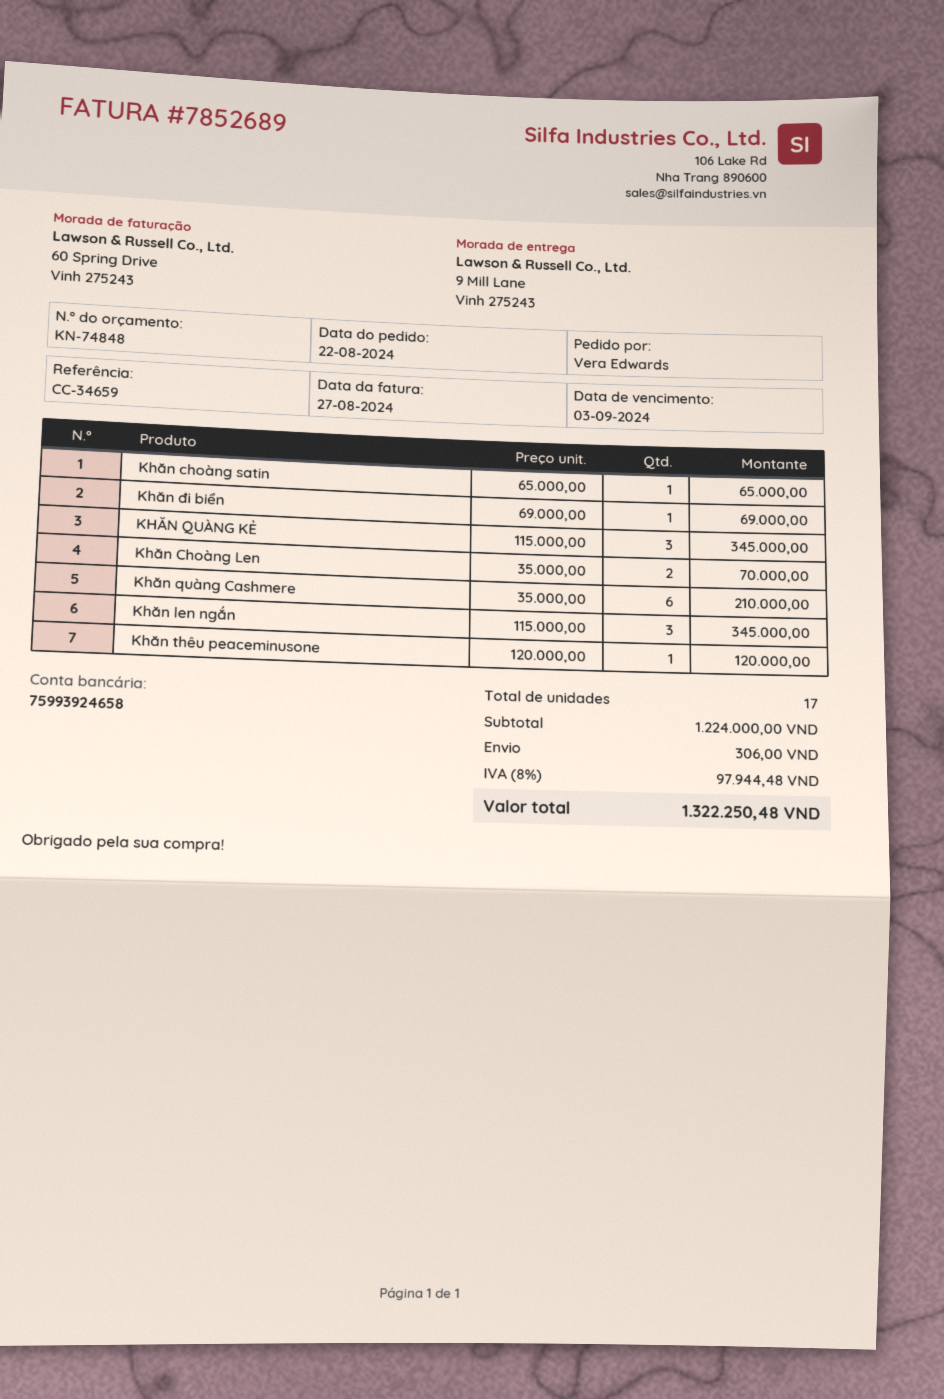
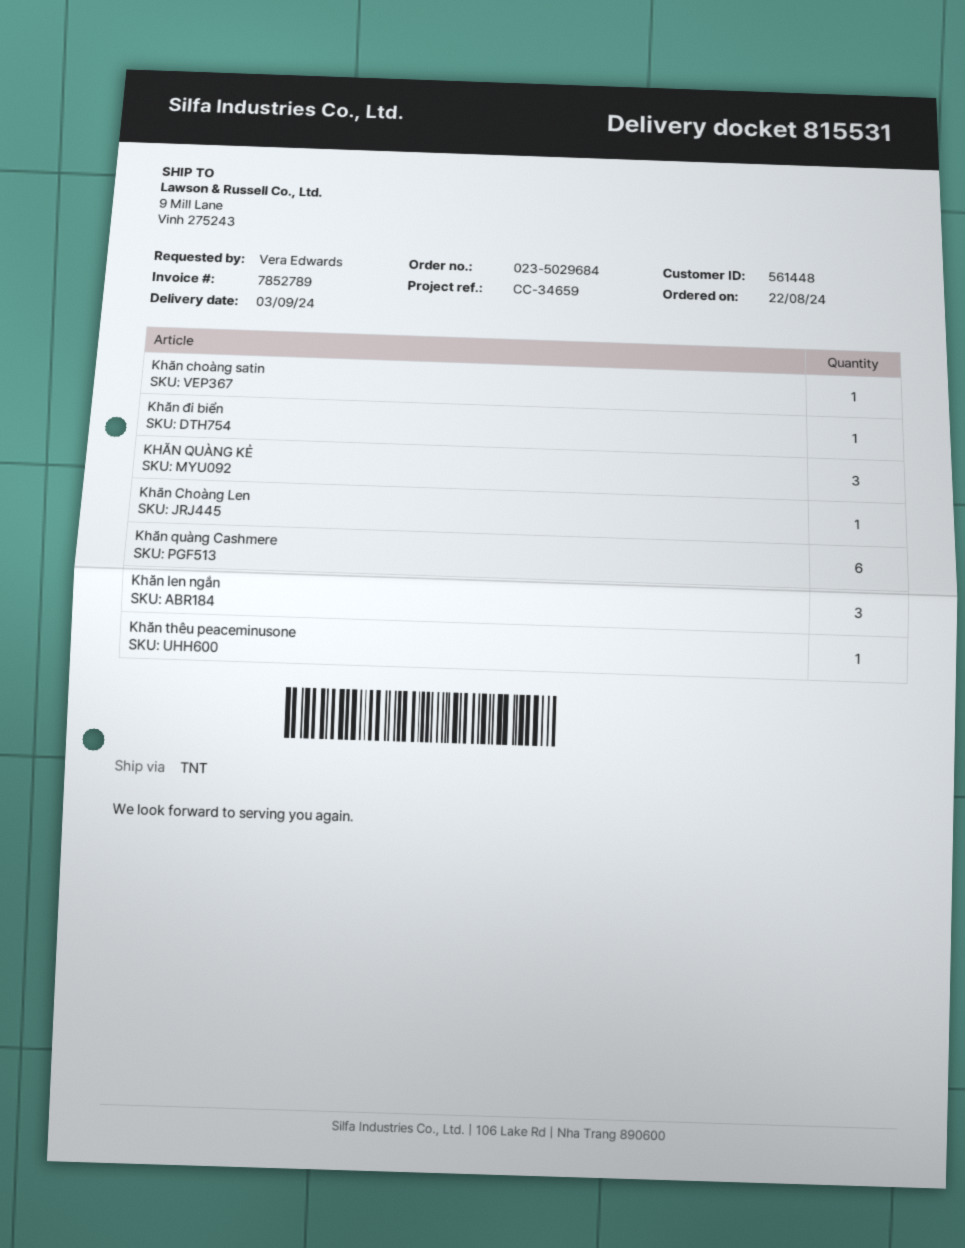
invoice number: 7852689 -> 7852789
Khăn Choàng Len: 2 -> 1

